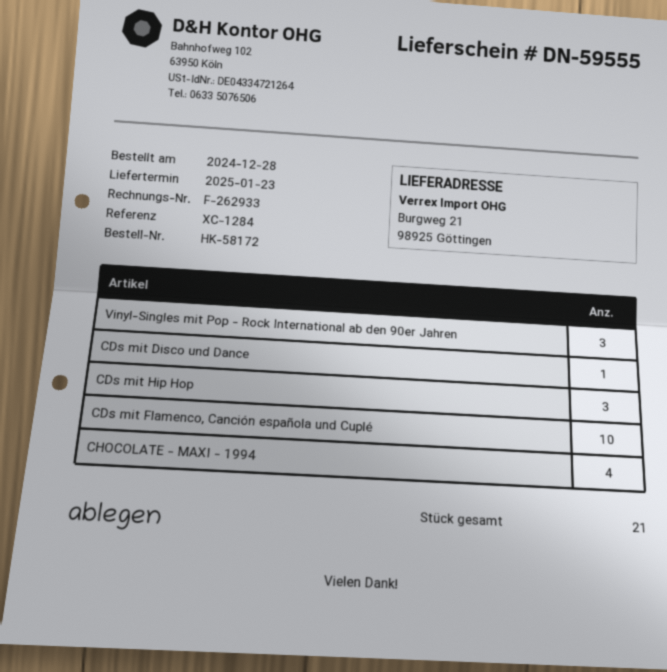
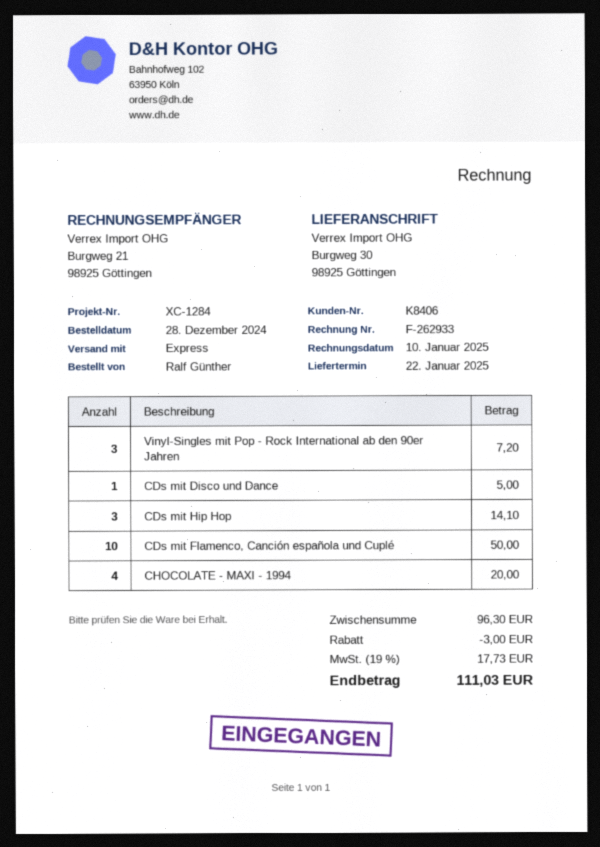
delivery date: 2025-01-23 -> 2025-01-22
ship to: Burgweg 21, 98925 Göttingen -> Burgweg 30, 98925 Göttingen

